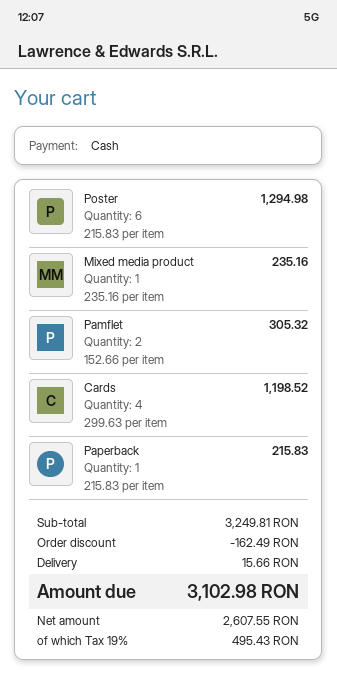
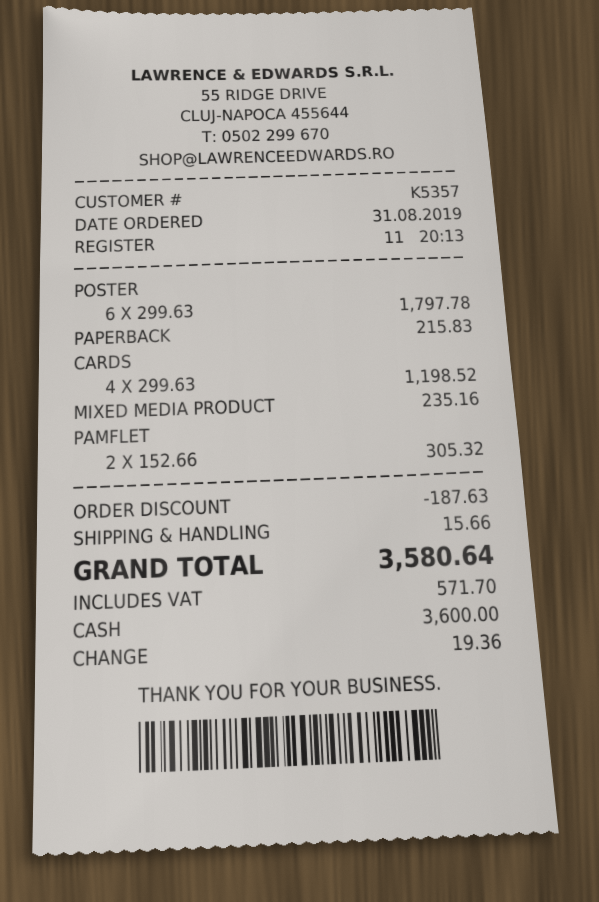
Poster: 6 x 215.83 = 1294.98 -> 6 x 299.63 = 1797.78
discount: 162.49 -> 187.63
tax: 495.43 -> 571.70
total: 3102.98 -> 3580.64

